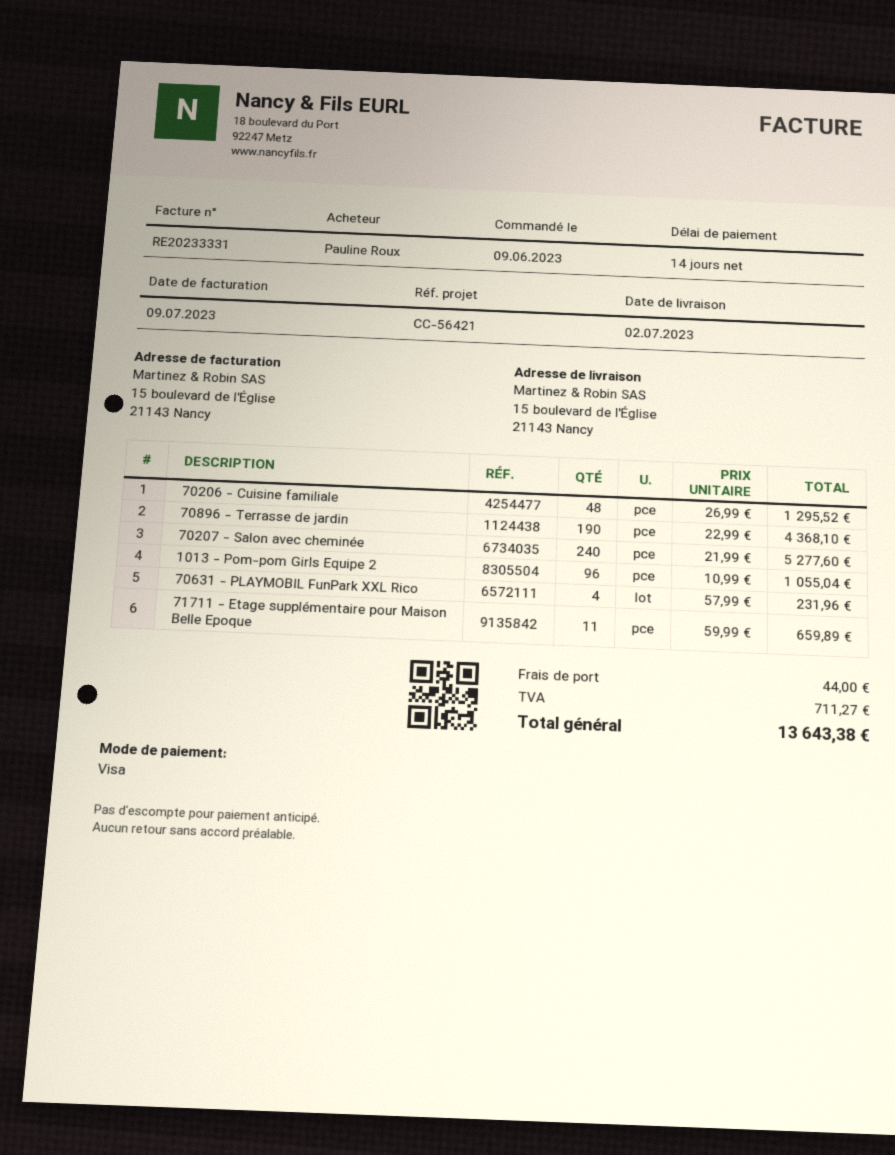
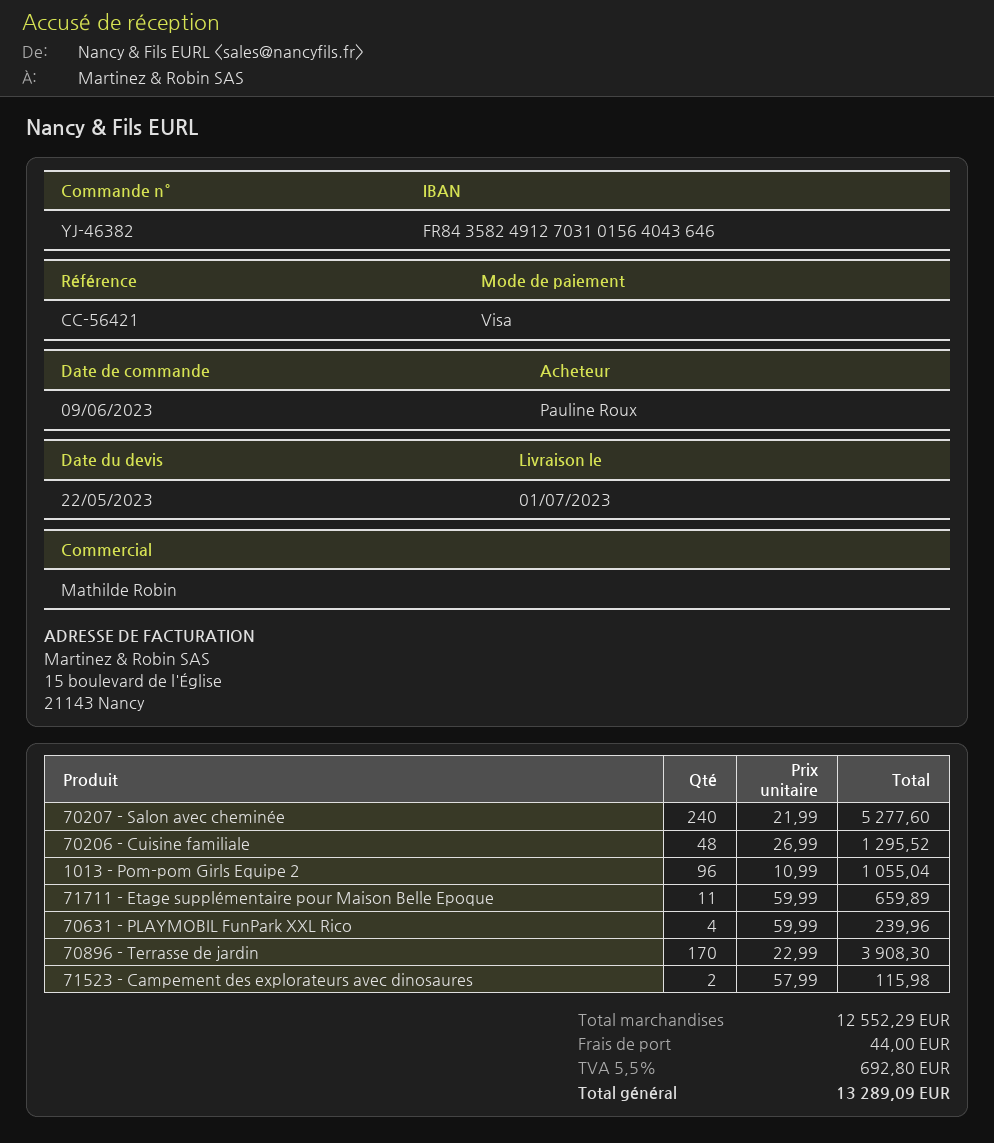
delivery date: 2023-07-02 -> 2023-07-01
70896 - Terrasse de jardin: 190 x 22.99 = 4368.10 -> 170 x 22.99 = 3908.30
70631 - PLAYMOBIL FunPark XXL Rico: 4 x 57.99 = 231.96 -> 4 x 59.99 = 239.96
71523 - Campement des explorateurs avec dinosaures: none -> 2 x 57.99 = 115.98
tax: 711.27 -> 692.80
total: 13643.38 -> 13289.09

